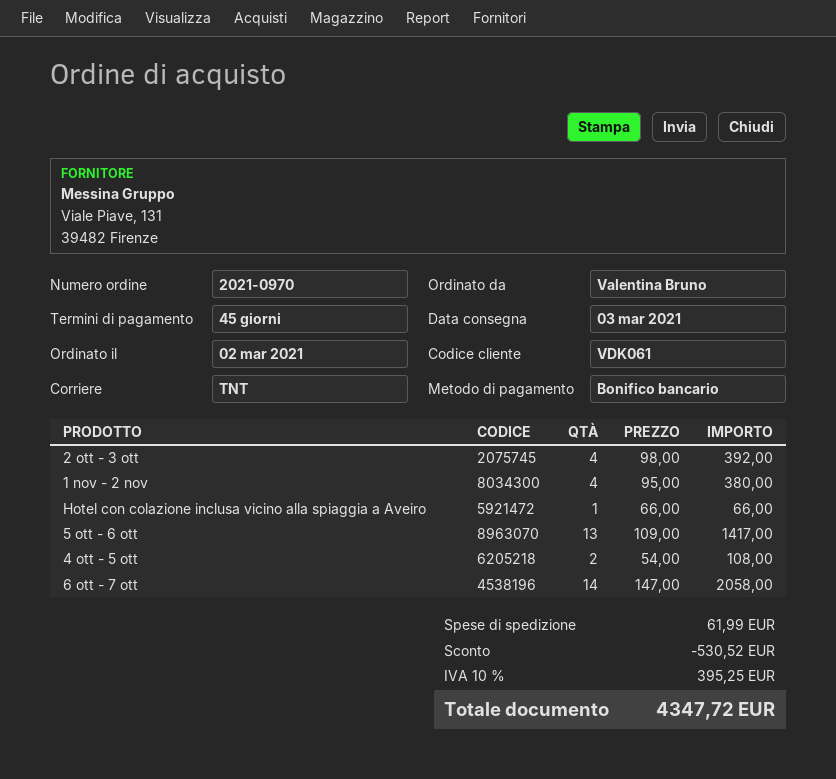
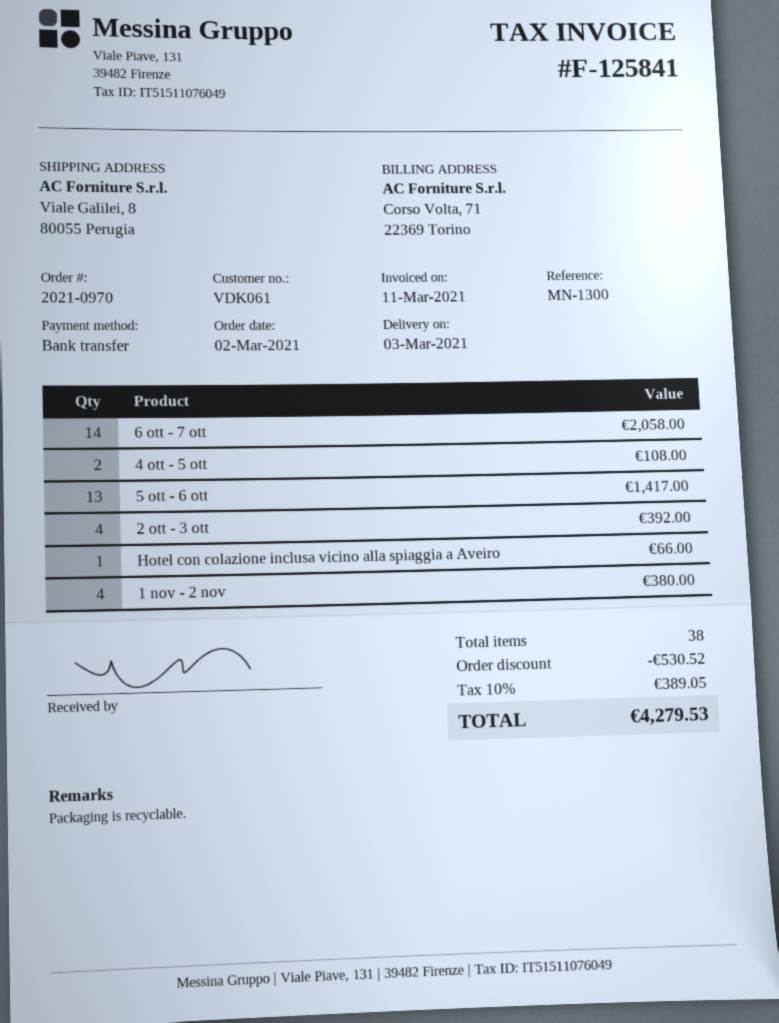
shipping: 61.99 -> none
tax: 10% = 395.25 -> 10% = 389.05
total: 4347.72 -> 4279.53

